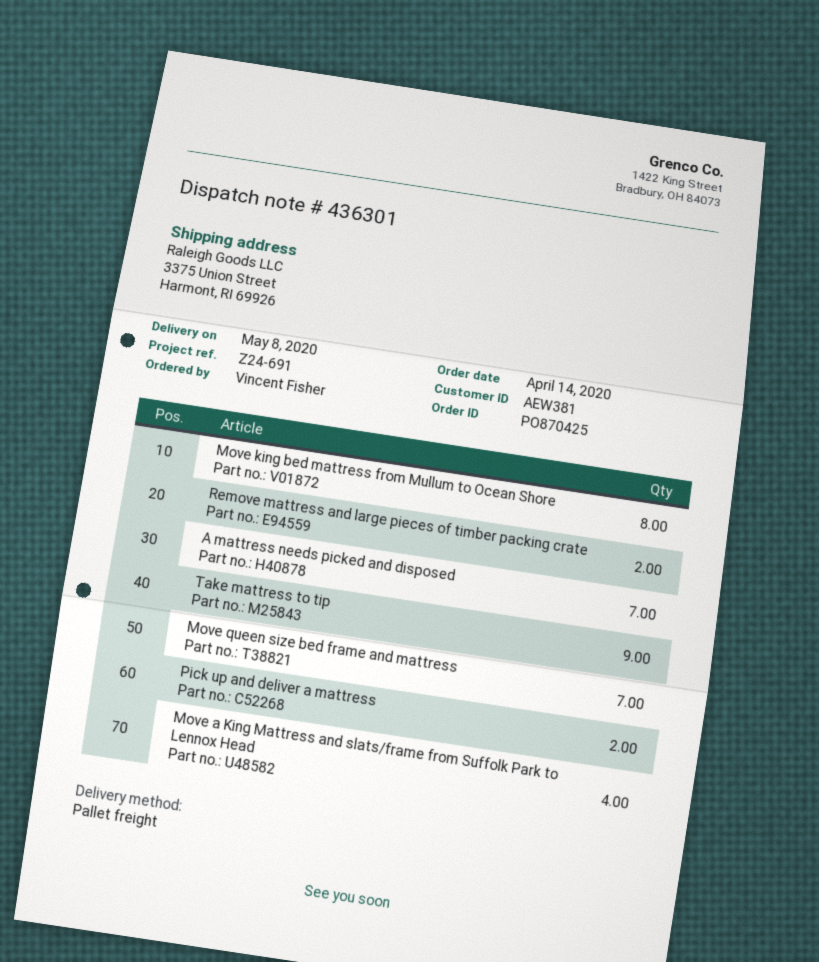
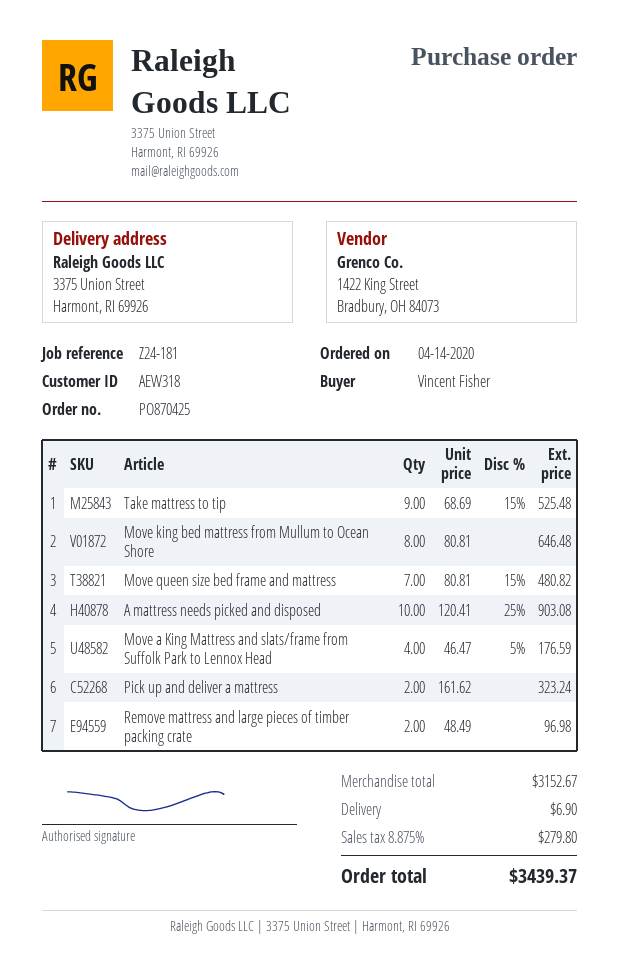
customer number: AEW381 -> AEW318
reference: Z24-691 -> Z24-181
A mattress needs picked and disposed: 7 -> 10

